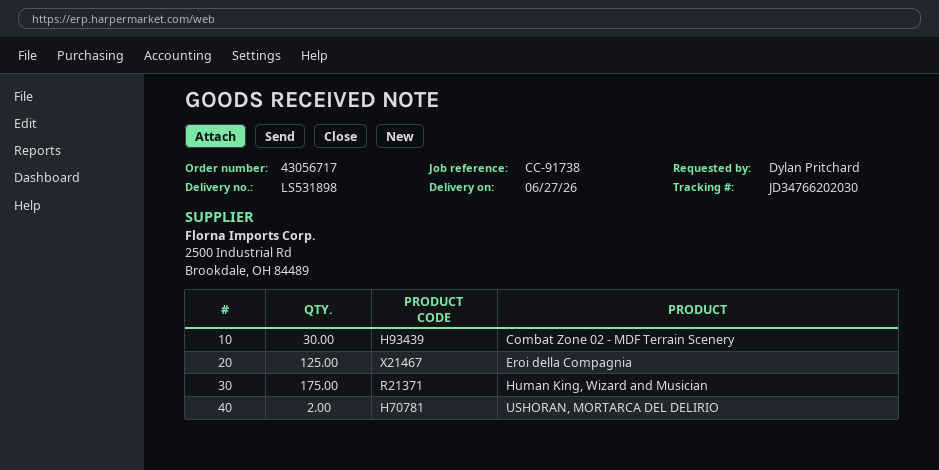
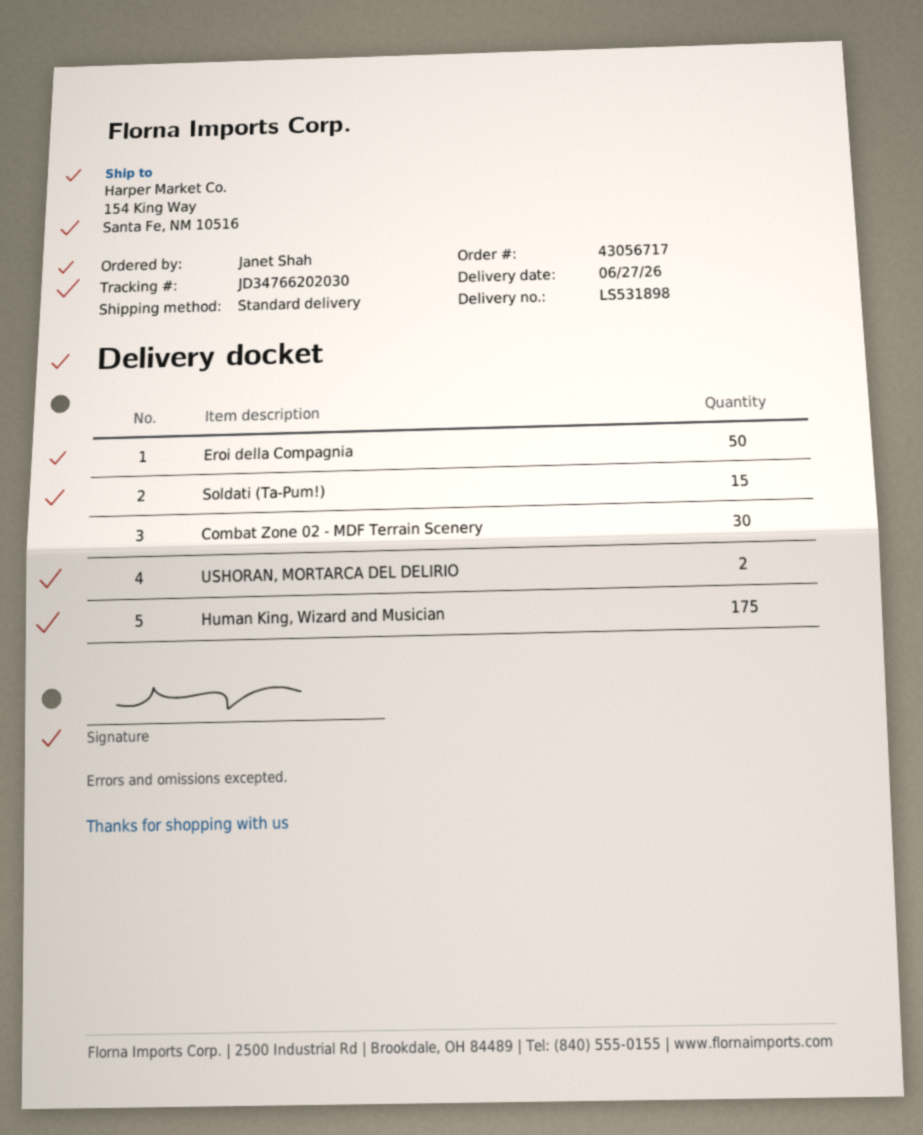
ordered by: Dylan Pritchard -> Janet Shah
Eroi della Compagnia: 125 -> 50
Soldati (Ta-Pum!): none -> 15

